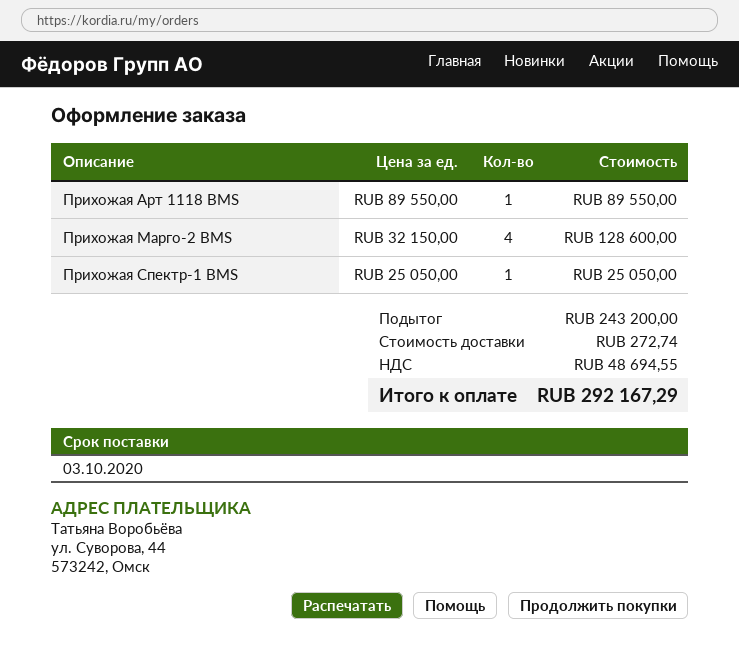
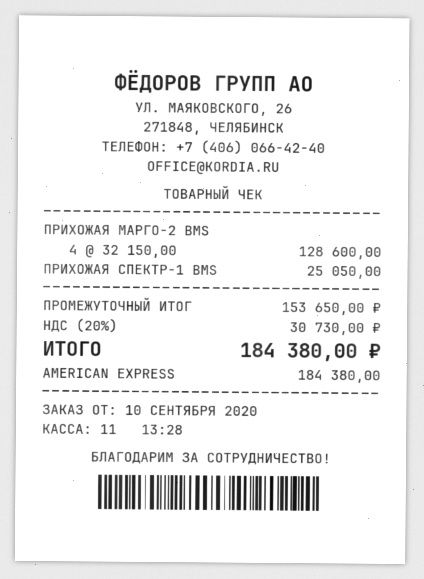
Прихожая Арт 1118 BMS: 1 x 89550.00 = 89550.00 -> none
subtotal: 243200.00 -> 153650.00
shipping: 272.74 -> none
tax: 48694.55 -> 30730.00
total: 292167.29 -> 184380.00

